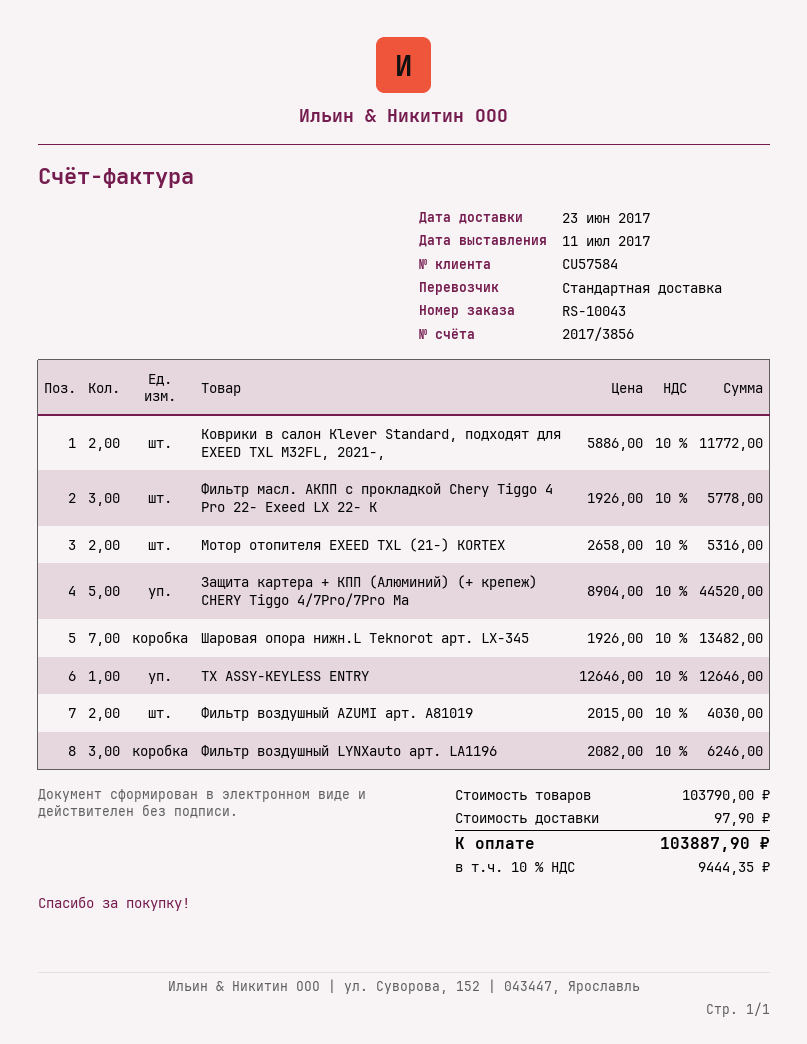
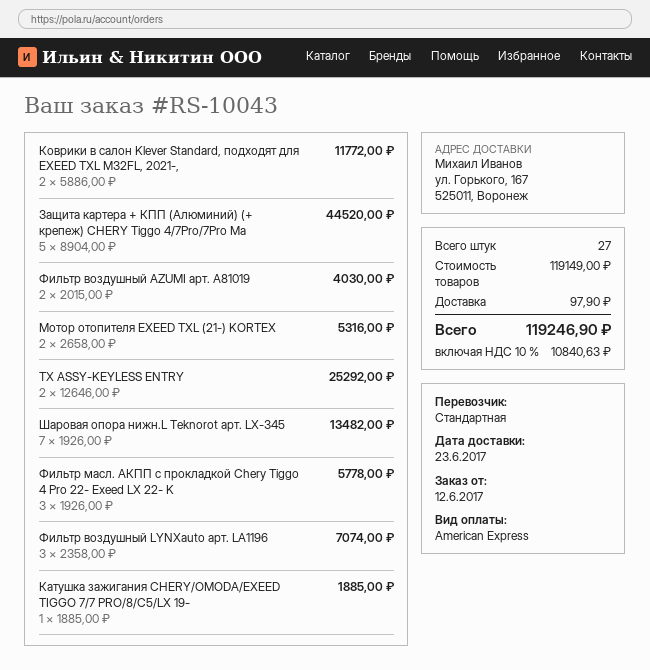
TX ASSY-KEYLESS ENTRY: 1 x 12646.00 = 12646.00 -> 2 x 12646.00 = 25292.00
Фильтр воздушный LYNXauto арт. LA1196: 3 x 2082.00 = 6246.00 -> 3 x 2358.00 = 7074.00
Катушка зажигания CHERY/OMODA/EXEED TIGGO 7/7 PRO/8/C5/LX 19-: none -> 1 x 1885.00 = 1885.00
subtotal: 103790.00 -> 119149.00
tax: 10% = 9444.35 -> 10% = 10840.63
total: 103887.90 -> 119246.90

